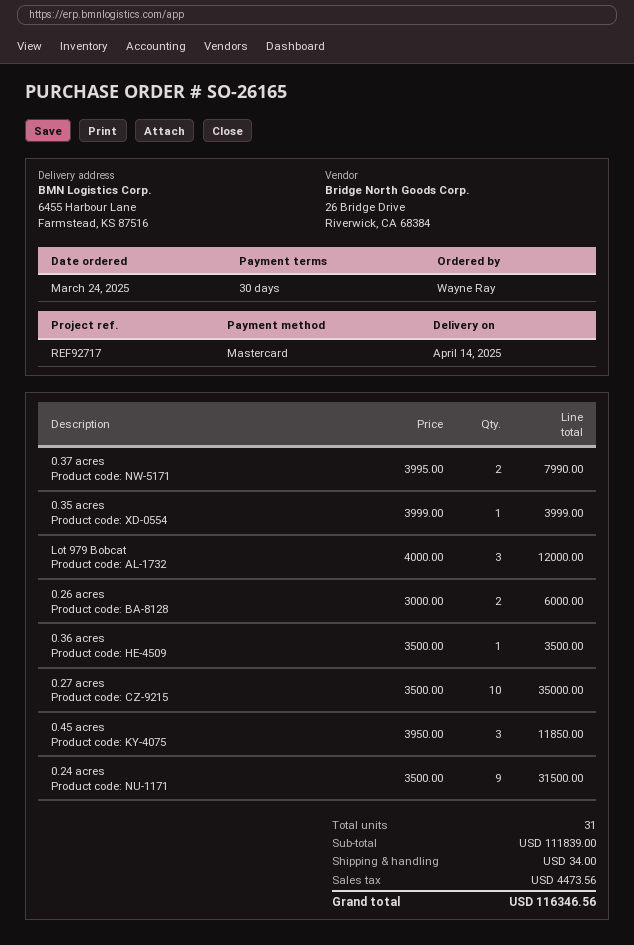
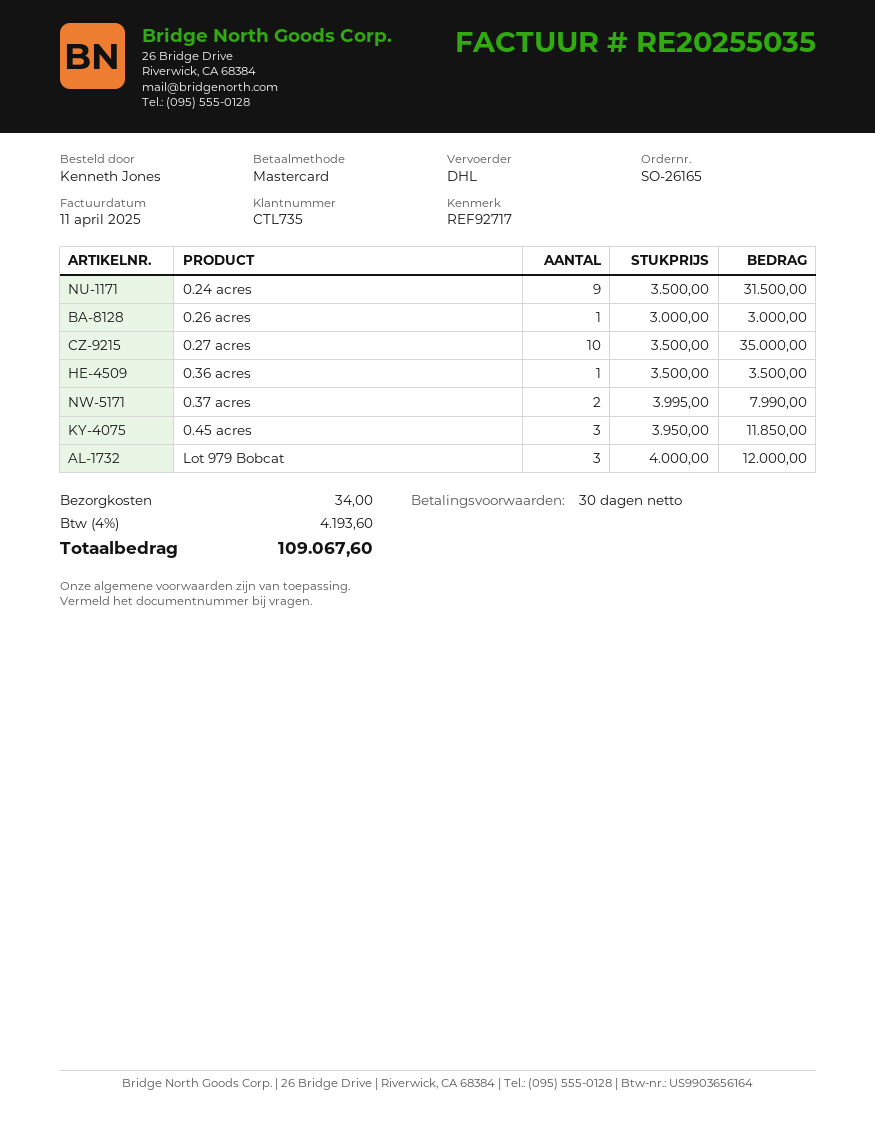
ordered by: Wayne Ray -> Kenneth Jones
0.35 acres: 1 x 3999.00 = 3999.00 -> none
0.26 acres: 2 x 3000.00 = 6000.00 -> 1 x 3000.00 = 3000.00
tax: 4473.56 -> 4193.60
total: 116346.56 -> 109067.60

